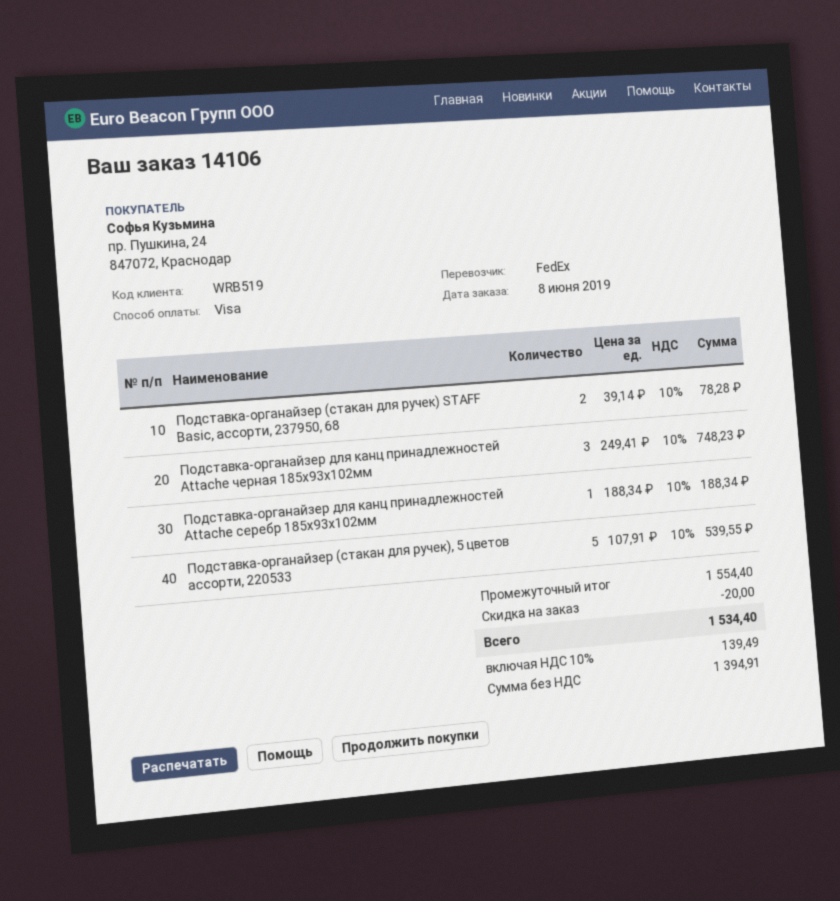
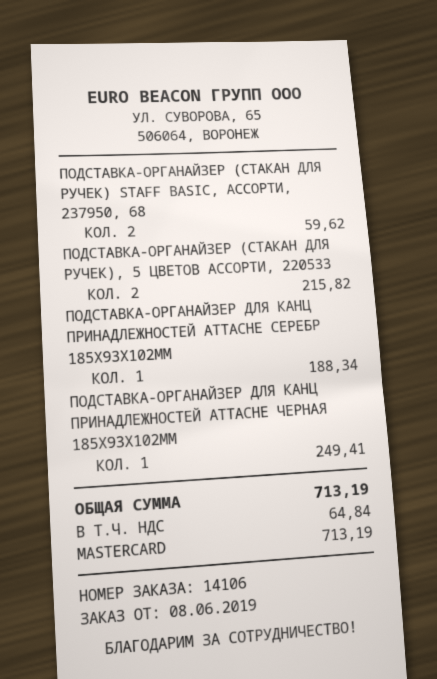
payment method: Visa -> Mastercard
Подставка-органайзер (стакан для ручек) STAFF Basic, ассорти, 237950, 68: 2 for 78.28 -> 2 for 59.62
Подставка-органайзер для канц принадлежностей Attache черная 185x93x102мм: 3 for 748.23 -> 1 for 249.41
Подставка-органайзер (стакан для ручек), 5 цветов ассорти, 220533: 5 for 539.55 -> 2 for 215.82
discount: 20.00 -> none
tax: 139.49 -> 64.84
total: 1534.40 -> 713.19

